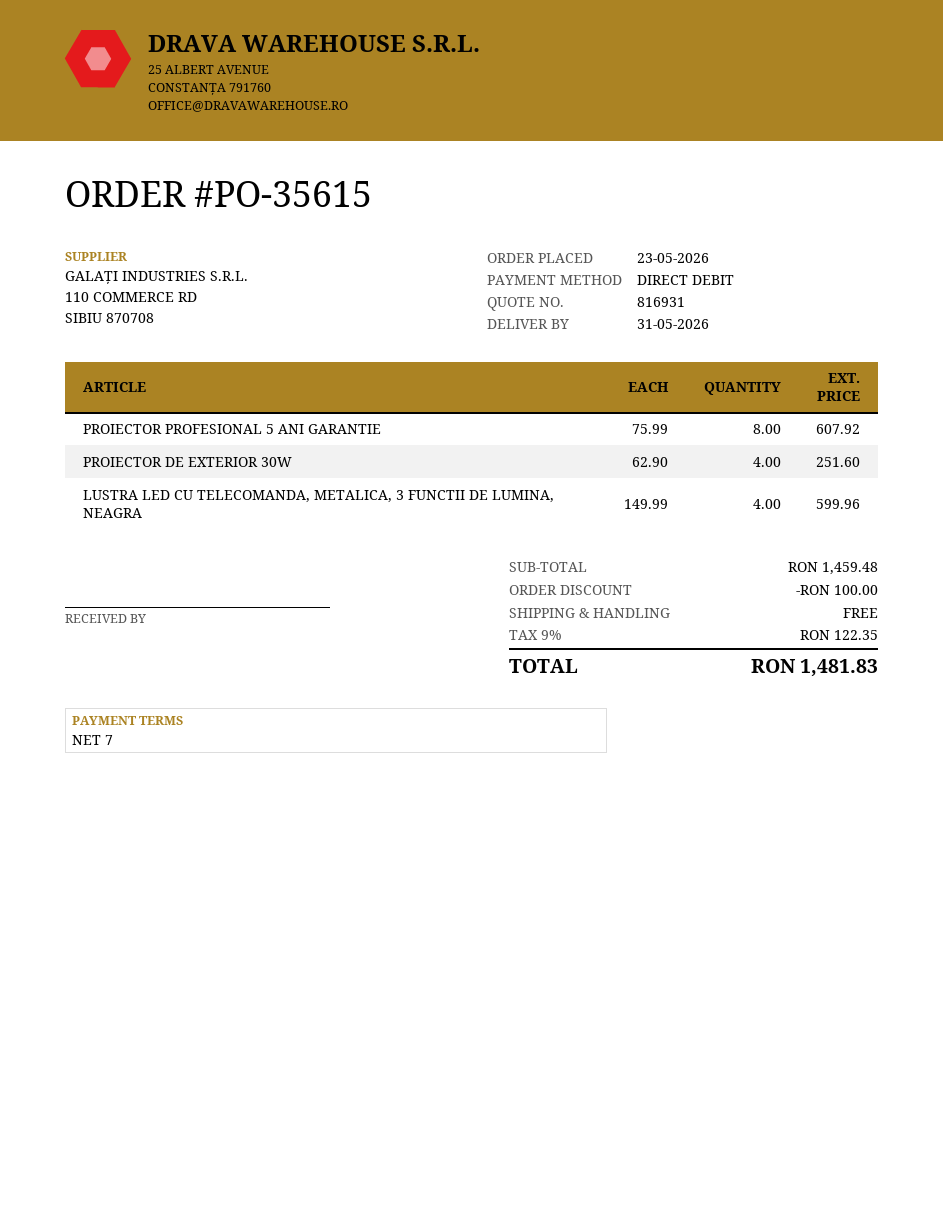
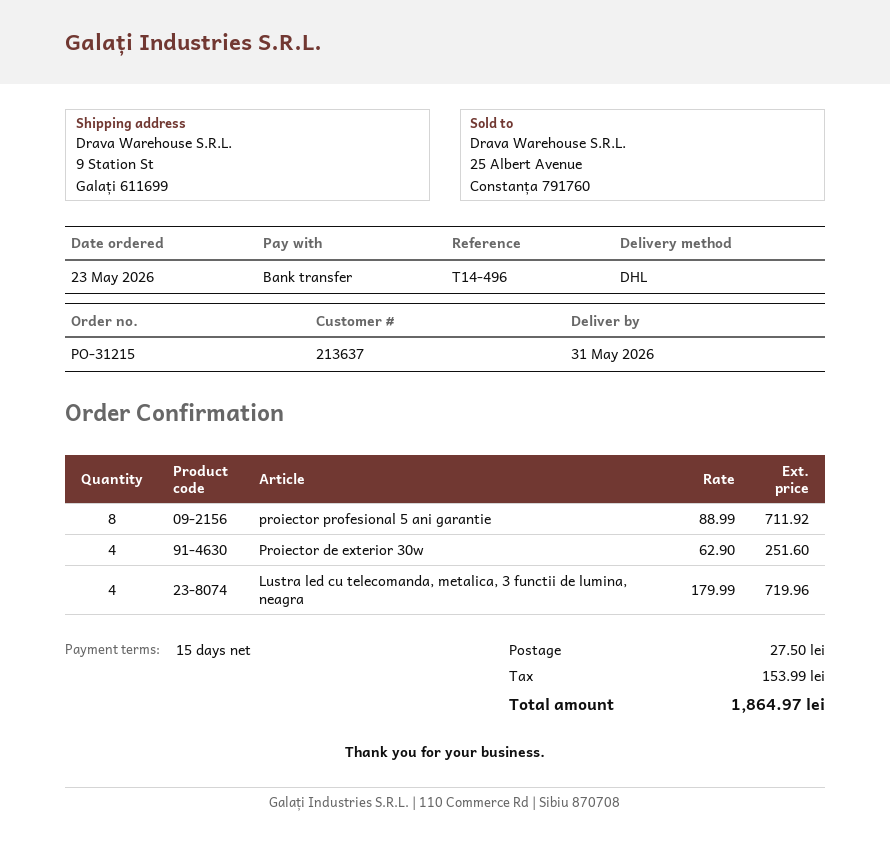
order number: PO-35615 -> PO-31215
payment terms: 7 days -> 15 days
payment method: direct debit -> bank transfer
PROIECTOR PROFESIONAL 5 ANI GARANTIE: 8 x 75.99 = 607.92 -> 8 x 88.99 = 711.92
LUSTRA LED CU TELECOMANDA, METALICA, 3 FUNCTII DE LUMINA, NEAGRA: 4 x 149.99 = 599.96 -> 4 x 179.99 = 719.96
discount: 100.00 -> none
shipping: 0.00 -> 27.50
tax: 122.35 -> 153.99
total: 1481.83 -> 1864.97

